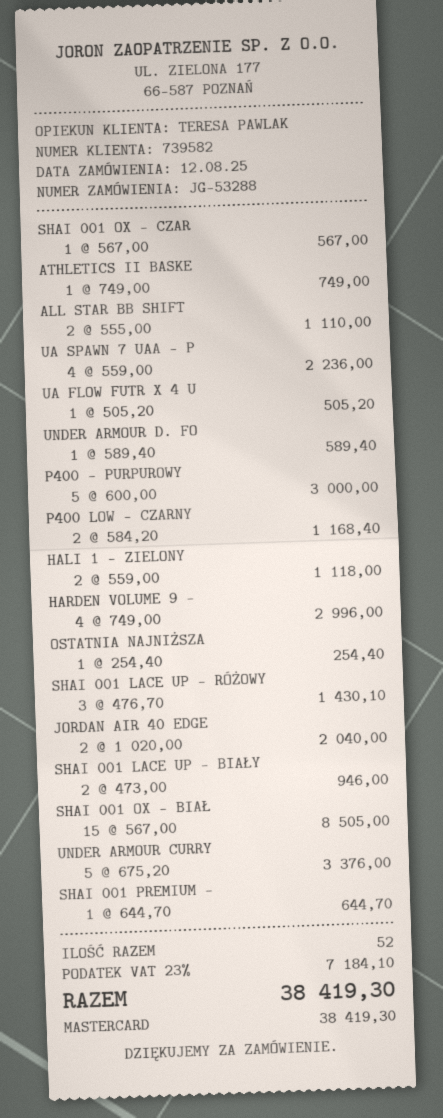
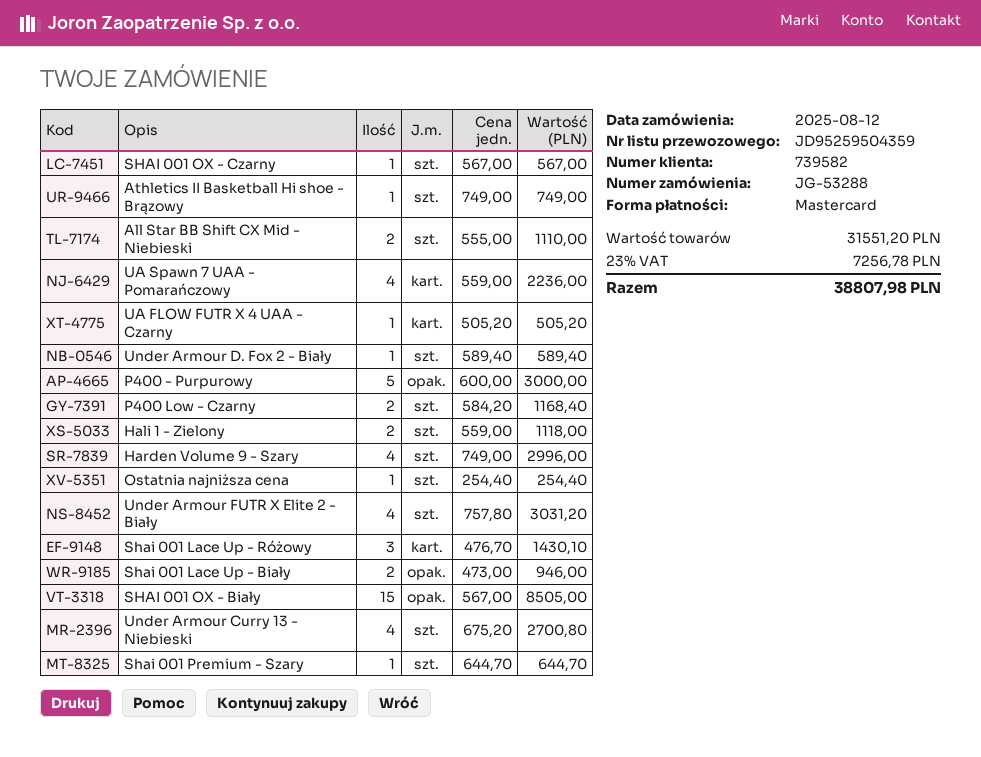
JORDAN AIR 40 EDGE: 2 x 1020.00 = 2040.00 -> none
UNDER ARMOUR CURRY: 5 x 675.20 = 3376.00 -> 4 x 675.20 = 2700.80
Under Armour FUTR X Elite 2 - Biały: none -> 4 x 757.80 = 3031.20
tax: 23% = 7184.10 -> 23% = 7256.78
total: 38419.30 -> 38807.98

